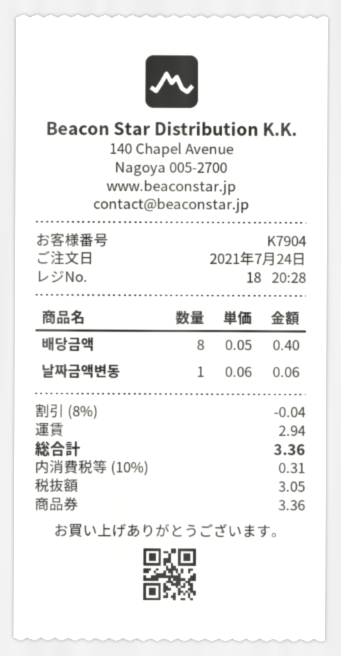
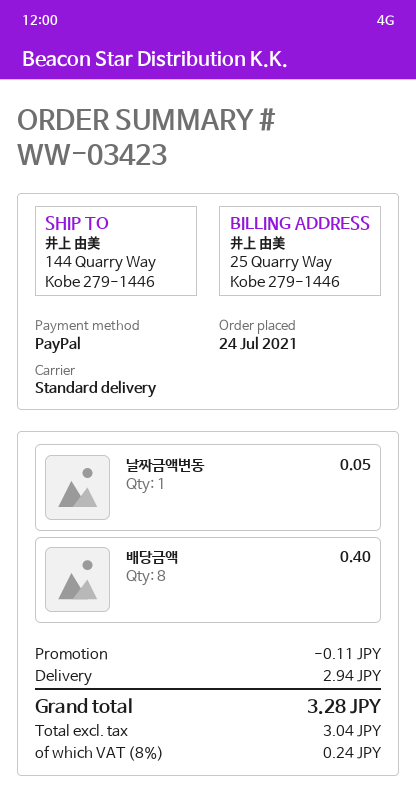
payment method: gift card -> PayPal
날짜금액변동: 1 for 0.06 -> 1 for 0.05
discount: 0.04 -> 0.11
net: 3.05 -> 3.04
tax: 10% = 0.31 -> 8% = 0.24
total: 3.36 -> 3.28

